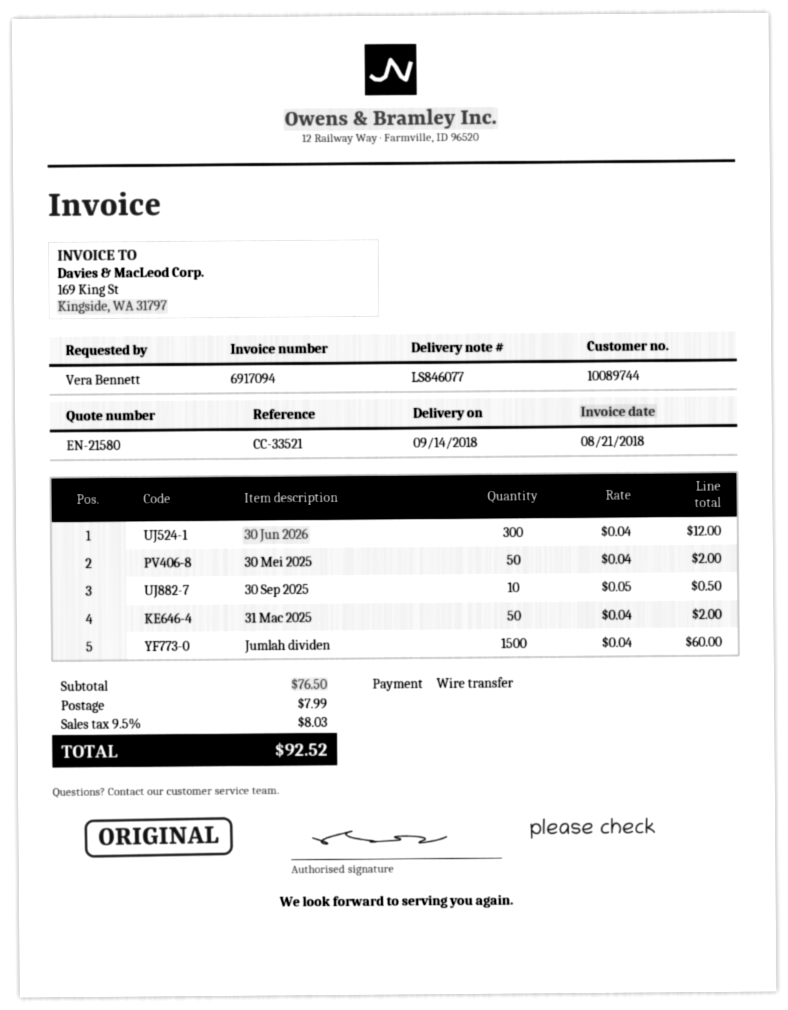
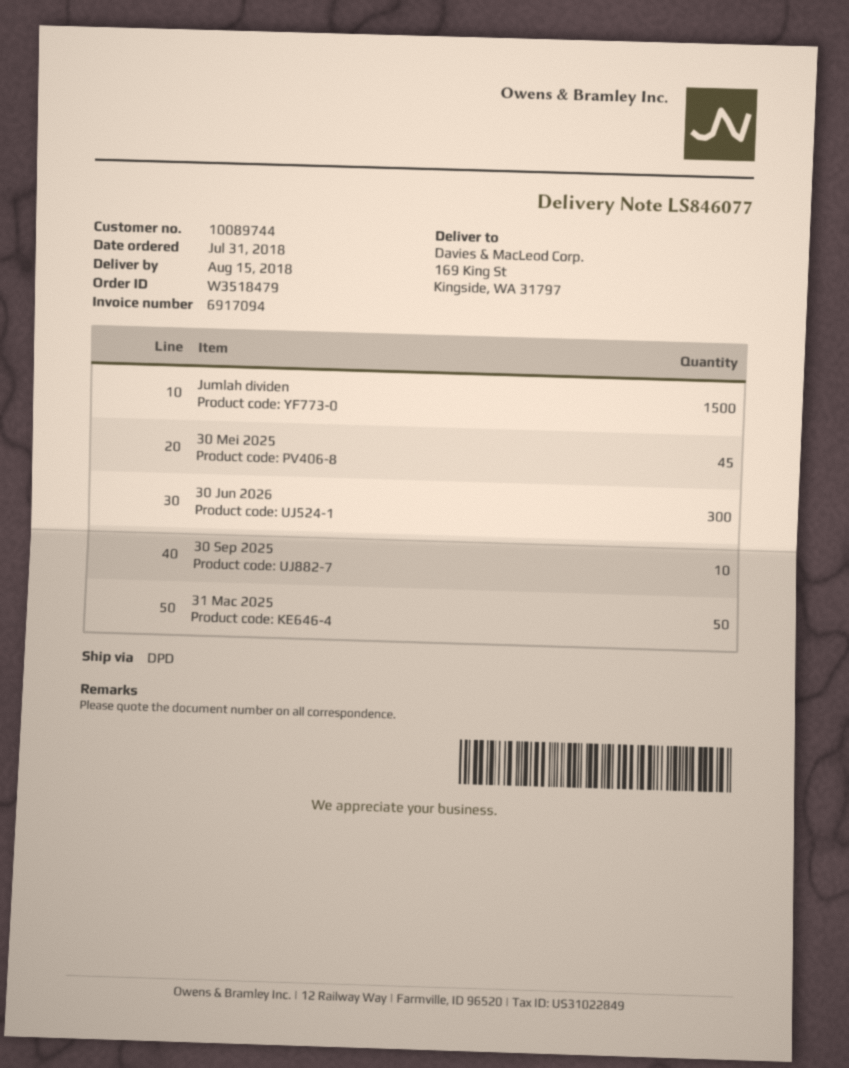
delivery date: 2018-09-14 -> 2018-08-15
30 Mei 2025: 50 -> 45

